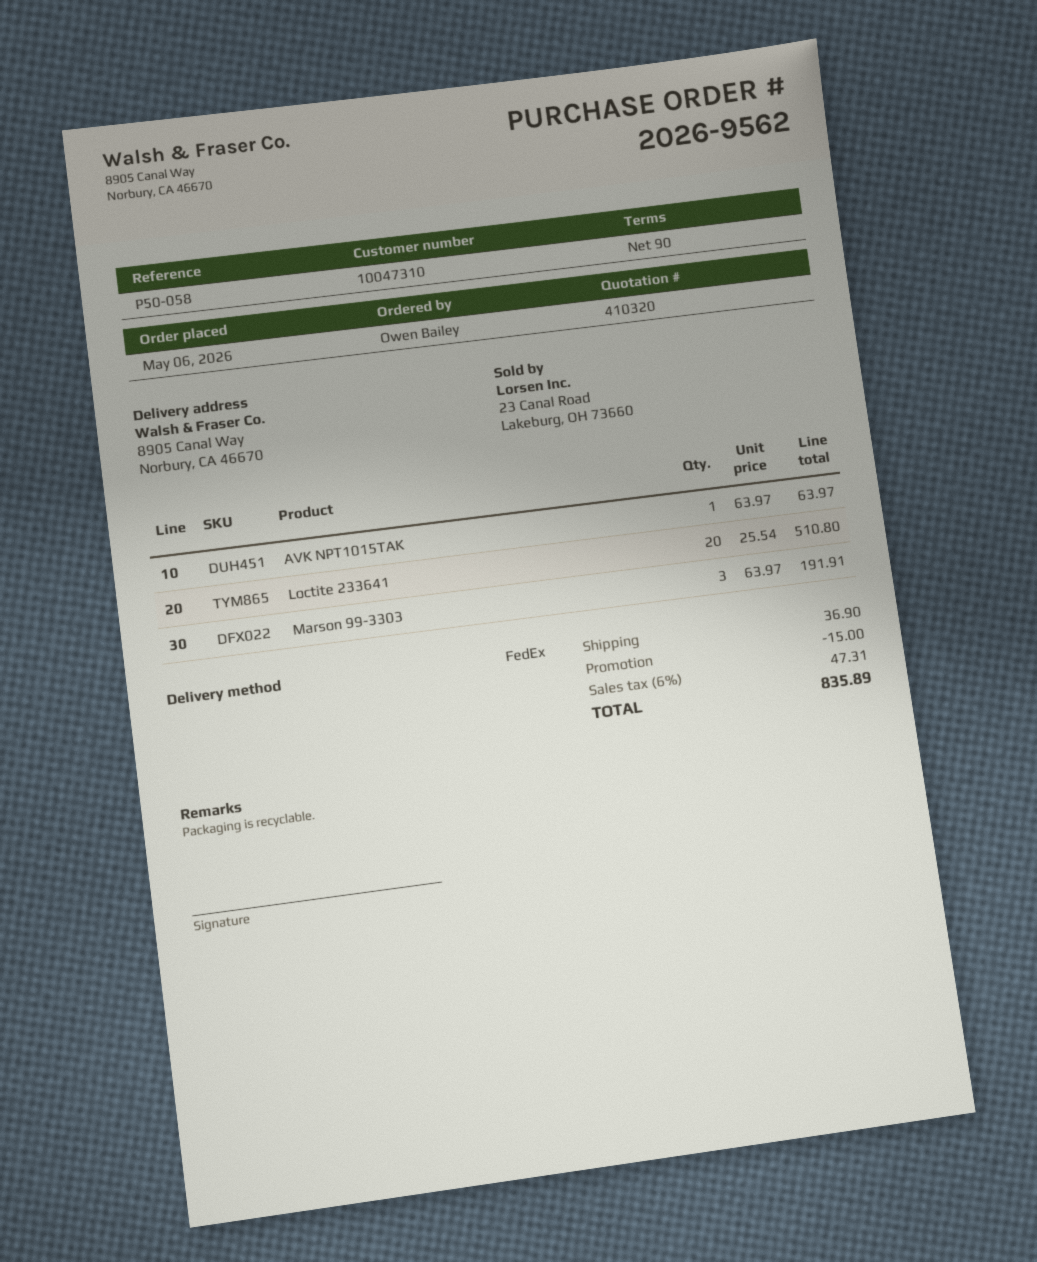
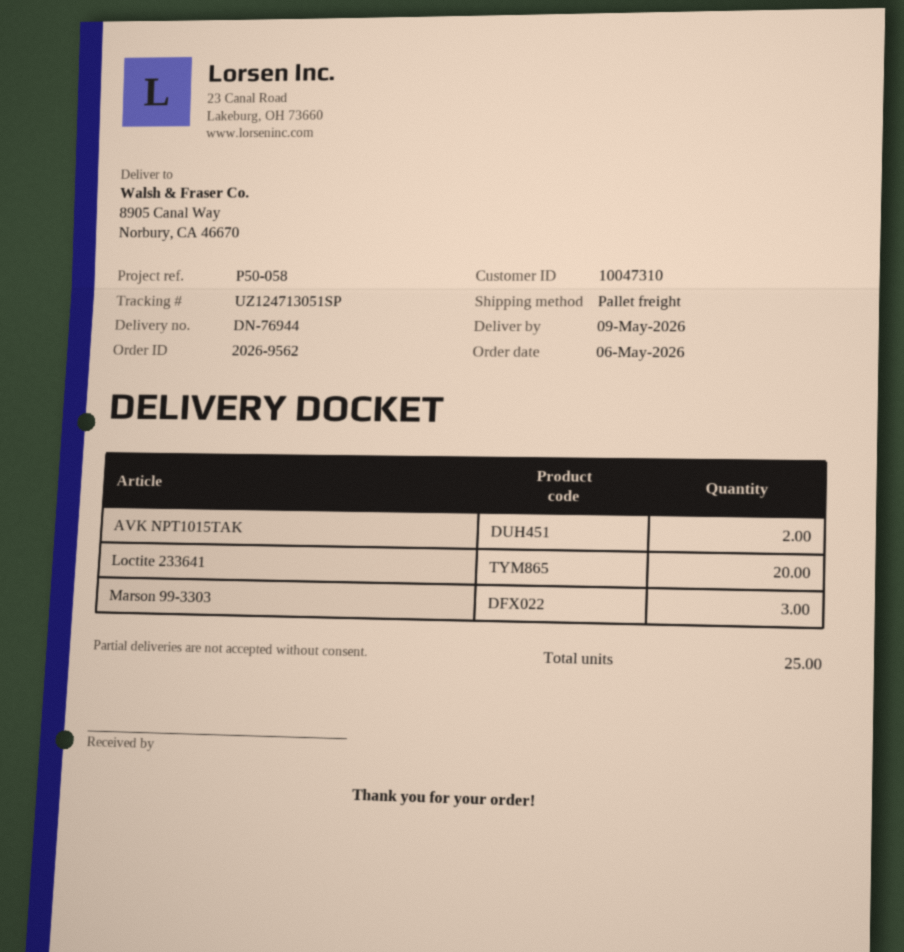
shipping method: FedEx -> pallet freight
AVK NPT1015TAK: 1 -> 2

